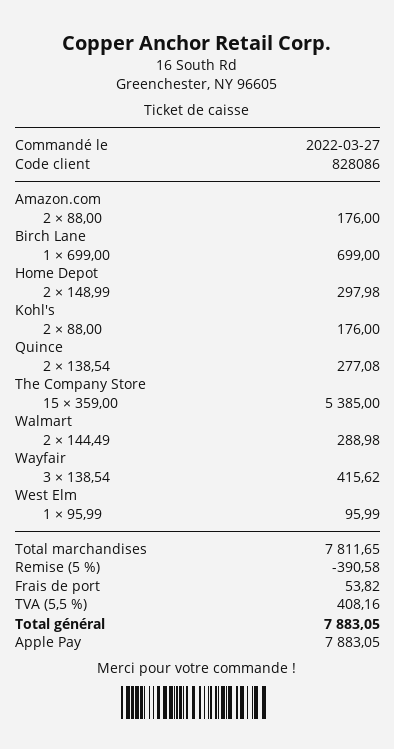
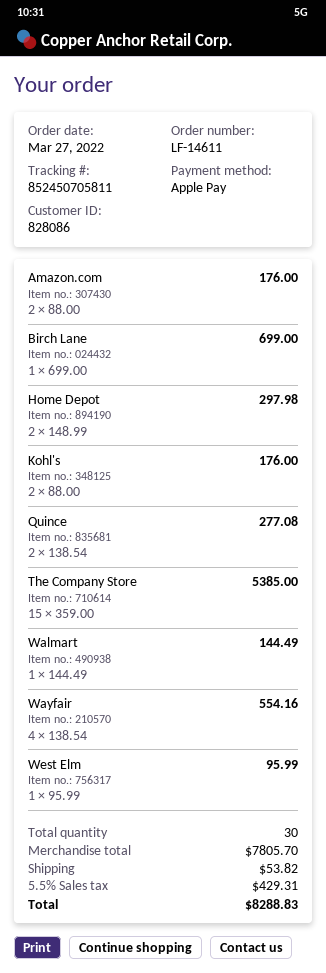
Walmart: 2 x 144.49 = 288.98 -> 1 x 144.49 = 144.49
Wayfair: 3 x 138.54 = 415.62 -> 4 x 138.54 = 554.16
subtotal: 7811.65 -> 7805.70
discount: 5% = 390.58 -> none
tax: 5.5% = 408.16 -> 5.5% = 429.31
total: 7883.05 -> 8288.83

